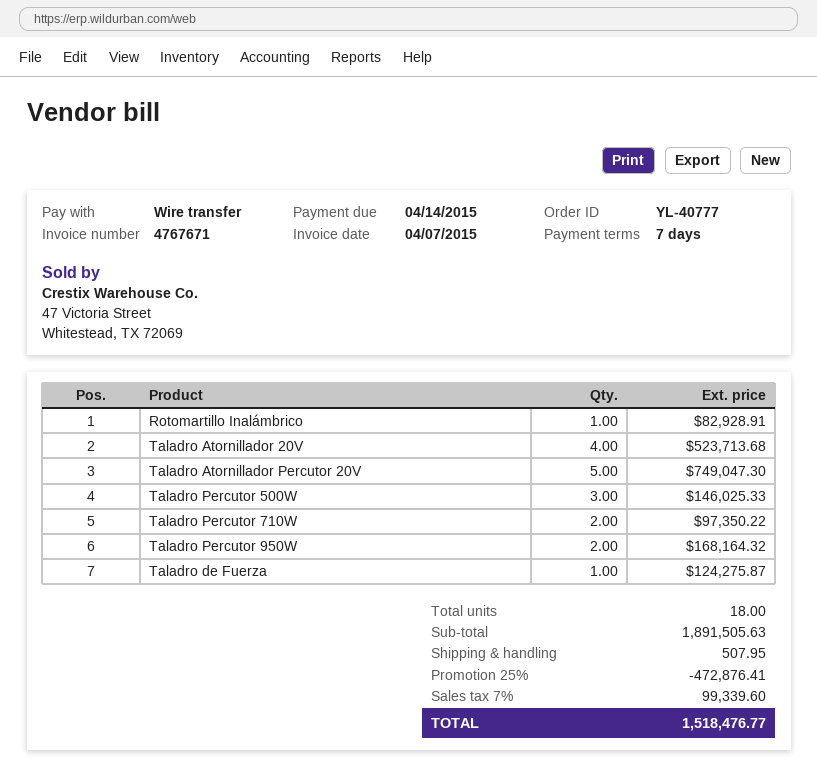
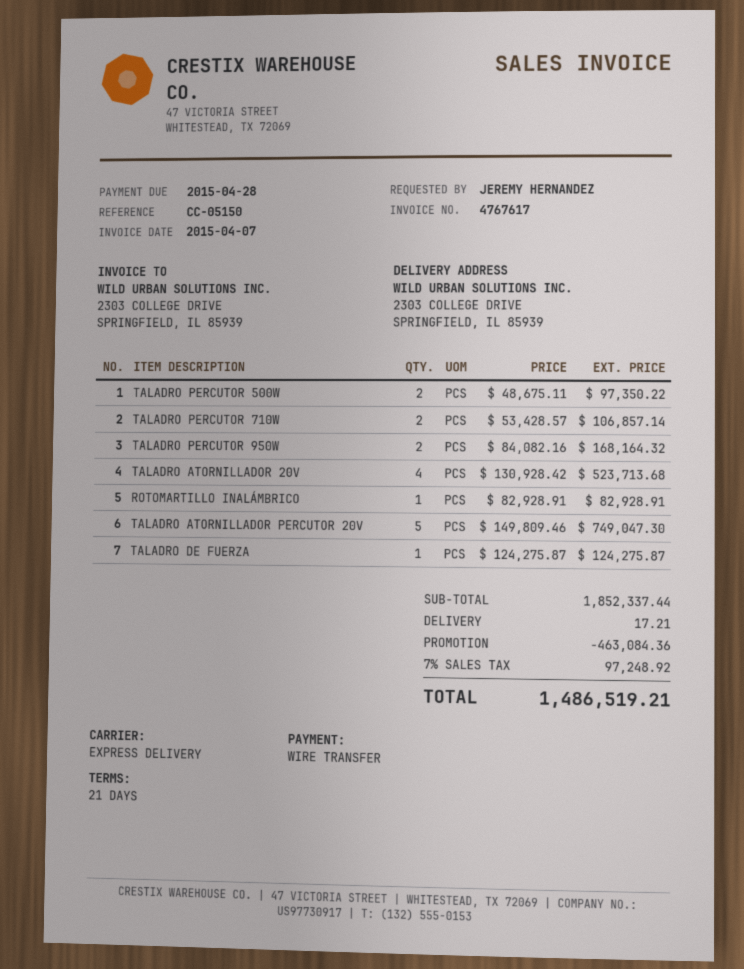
invoice number: 4767671 -> 4767617
payment terms: 7 days -> 21 days
due date: 2015-04-14 -> 2015-04-28
Taladro Percutor 500W: 3 for 146025.33 -> 2 for 97350.22
Taladro Percutor 710W: 2 for 97350.22 -> 2 for 106857.14
subtotal: 1891505.63 -> 1852337.44
discount: 472876.41 -> 463084.36
shipping: 507.95 -> 17.21
tax: 7% = 99339.60 -> 7% = 97248.92
total: 1518476.77 -> 1486519.21

